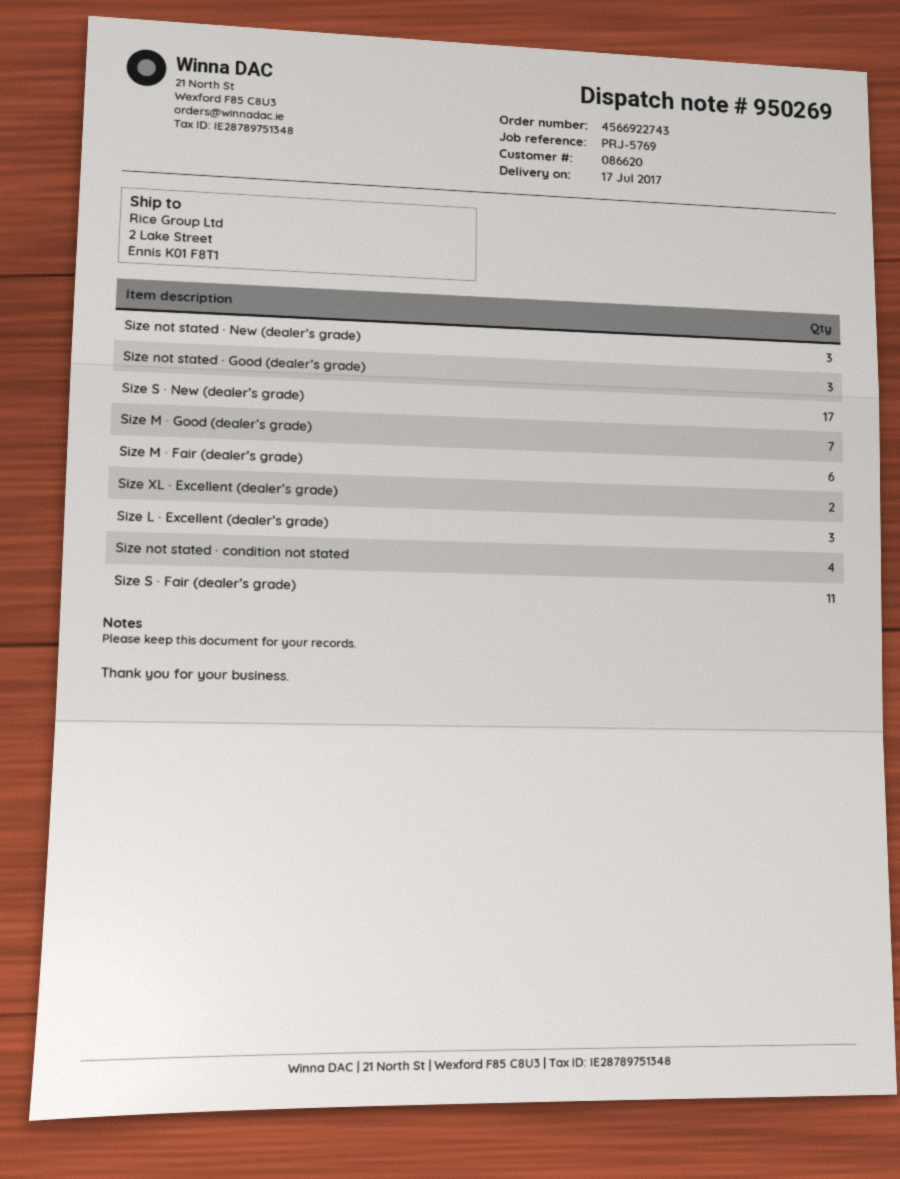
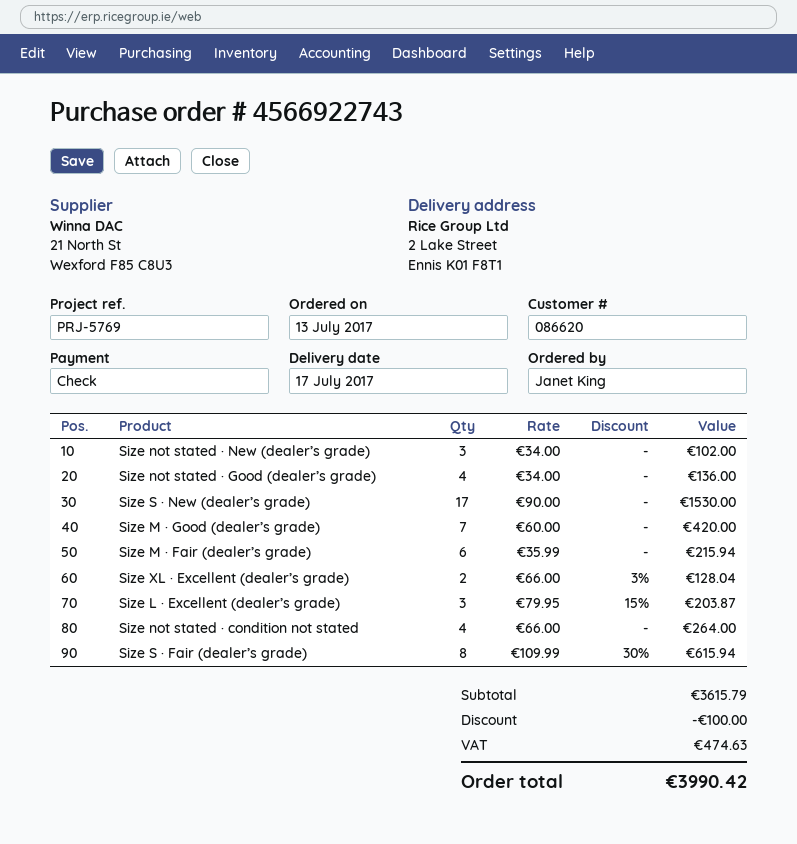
Size not stated · Good (dealer’s grade): 3 -> 4
Size S · Fair (dealer’s grade): 11 -> 8

